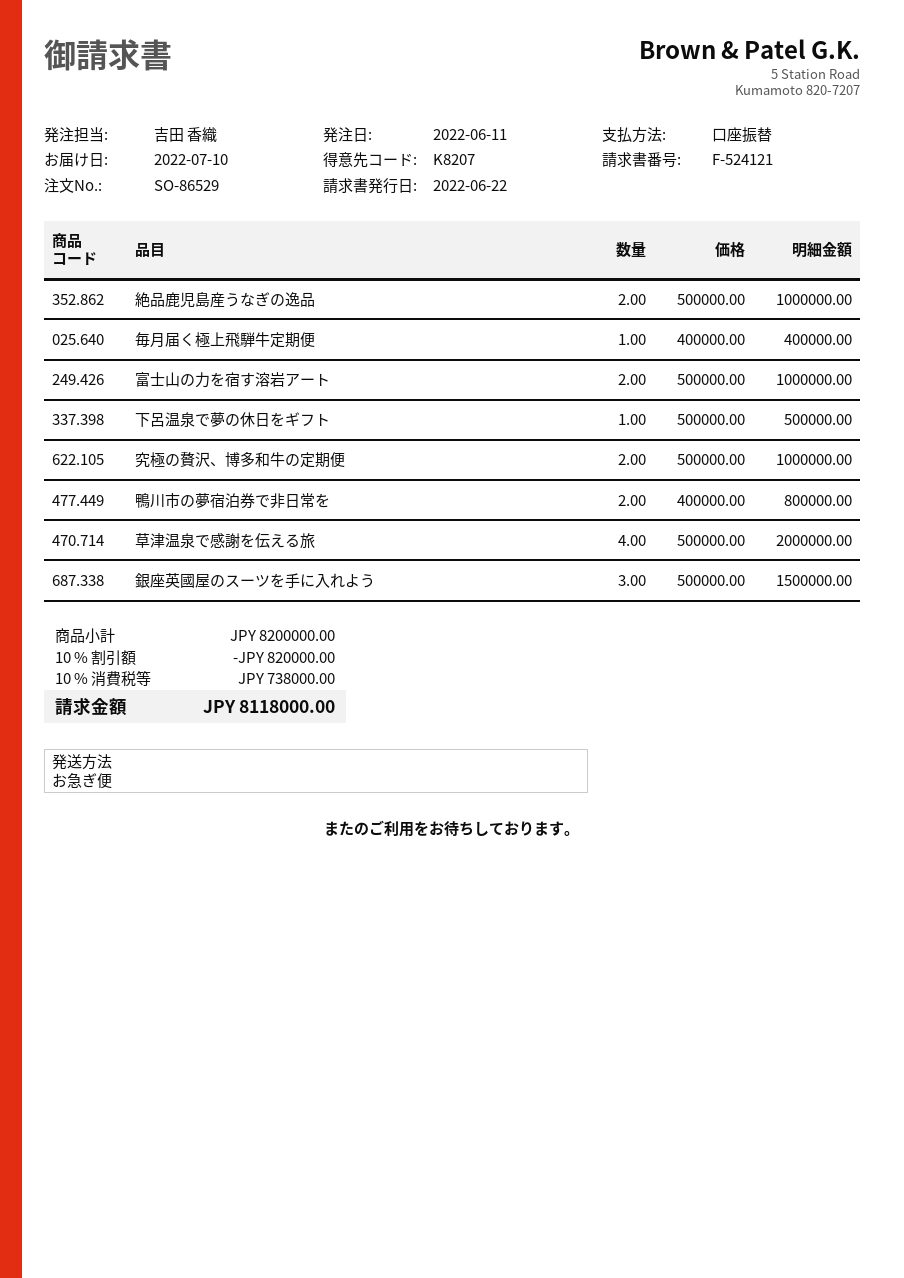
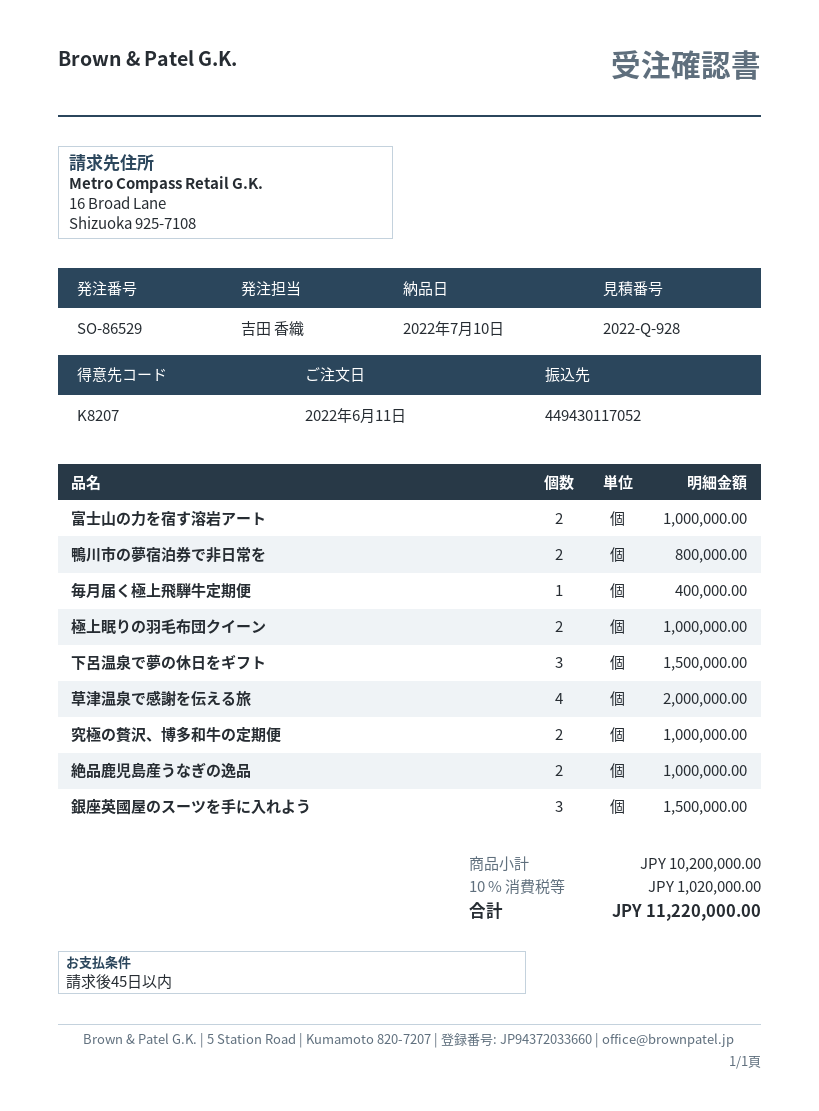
下呂温泉で夢の休日をギフト: 1 for 500000.00 -> 3 for 1500000.00
極上眠りの羽毛布団クイーン: none -> 2 for 1000000.00
subtotal: 8200000.00 -> 10200000.00
discount: 10% = 820000.00 -> none
tax: 10% = 738000.00 -> 10% = 1020000.00
total: 8118000.00 -> 11220000.00

